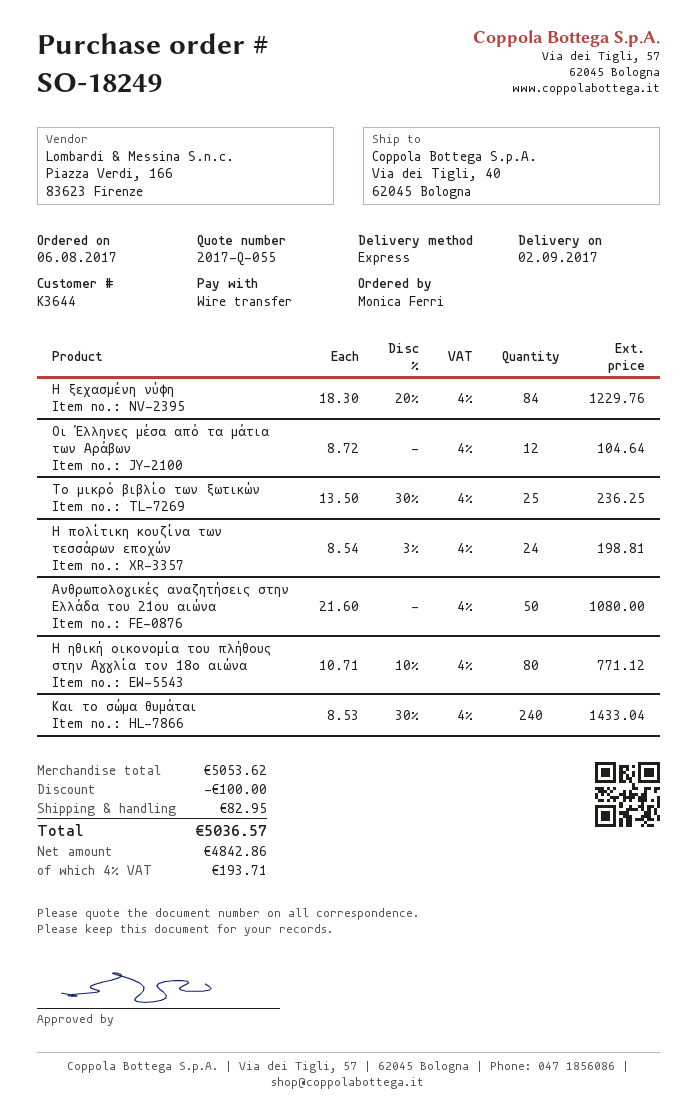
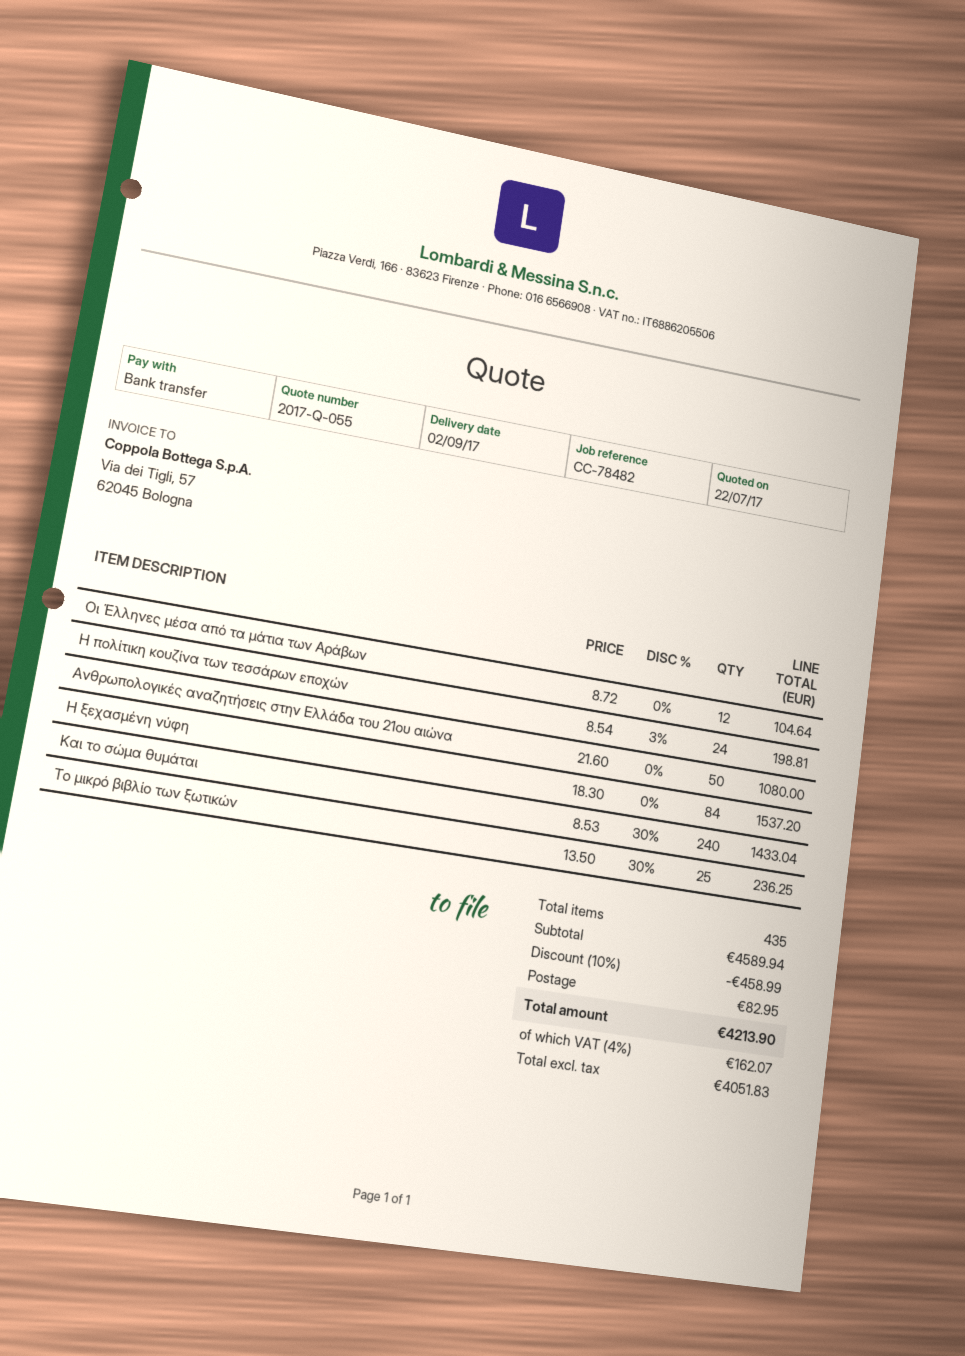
Η ξεχασμένη νύφη: 84 x 18.30 - 20% = 1229.76 -> 84 x 18.30 = 1537.20
Η ηθική οικονομία του πλήθους στην Αγγλία τον 18ο αιώνα: 80 x 10.71 - 10% = 771.12 -> none
subtotal: 5053.62 -> 4589.94
discount: 100.00 -> 458.99
net: 4842.86 -> 4051.83
tax: 4% = 193.71 -> 4% = 162.07
total: 5036.57 -> 4213.90

